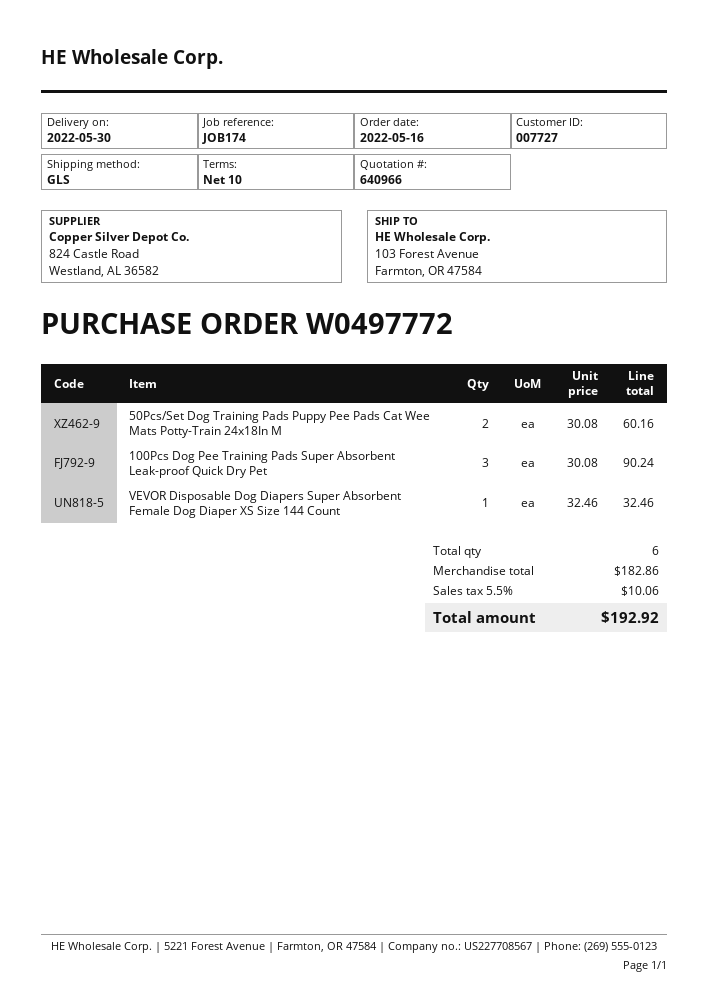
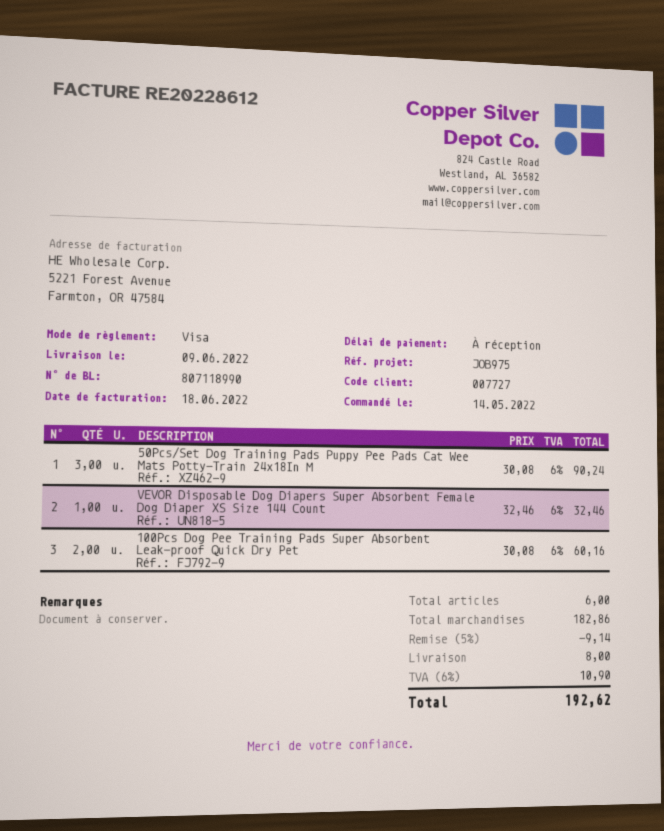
order date: 2022-05-16 -> 2022-05-14
delivery date: 2022-05-30 -> 2022-06-09
payment terms: 10 days -> on receipt
reference: JOB174 -> JOB975
50Pcs/Set Dog Training Pads Puppy Pee Pads Cat Wee Mats Potty-Train 24x18In M: 2 x 30.08 = 60.16 -> 3 x 30.08 = 90.24
100Pcs Dog Pee Training Pads Super Absorbent Leak-proof Quick Dry Pet: 3 x 30.08 = 90.24 -> 2 x 30.08 = 60.16
discount: none -> 5% = 9.14
shipping: none -> 8.00
tax: 5.5% = 10.06 -> 6% = 10.90
total: 192.92 -> 192.62

